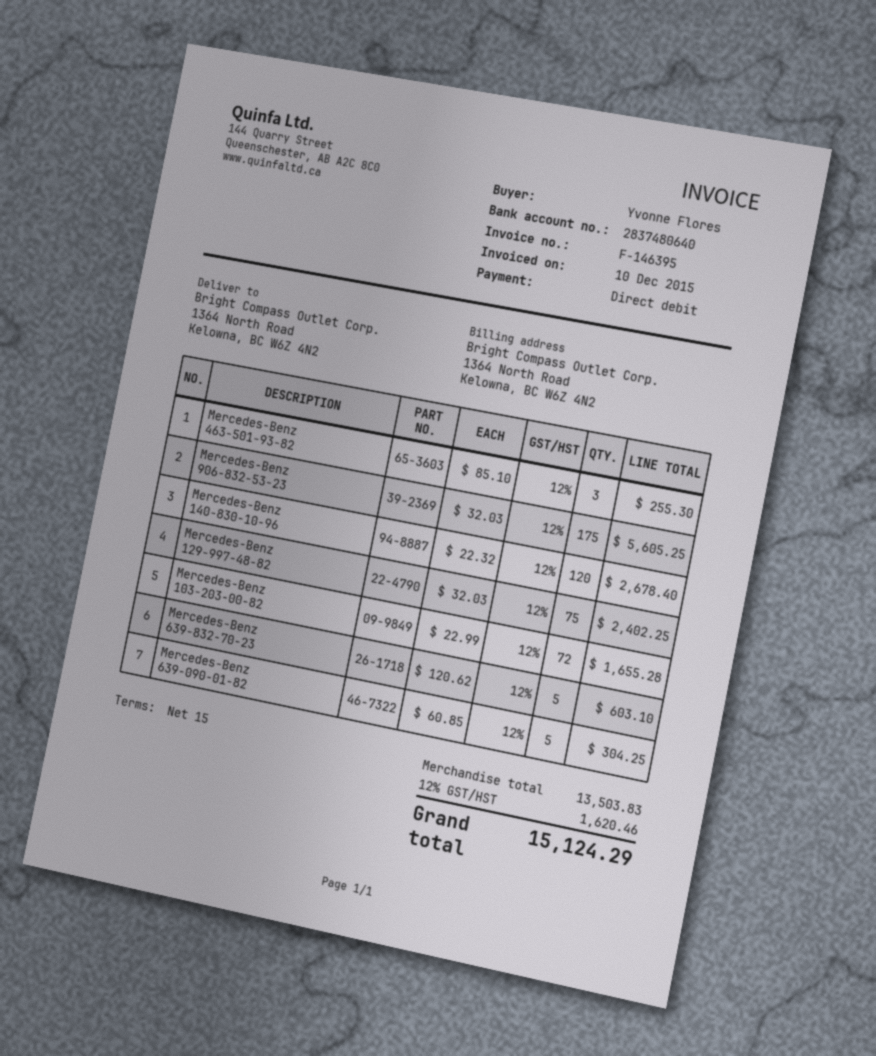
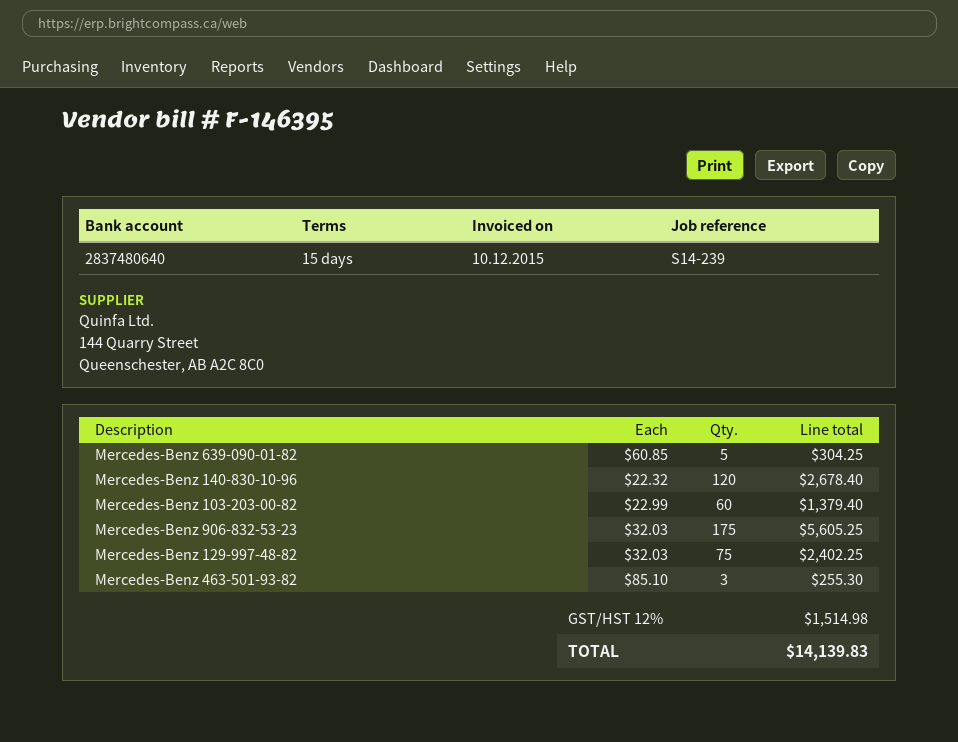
Mercedes-Benz 103-203-00-82: 72 x 22.99 = 1655.28 -> 60 x 22.99 = 1379.40
Mercedes-Benz 639-832-70-23: 5 x 120.62 = 603.10 -> none
tax: 12% = 1620.46 -> 12% = 1514.98
total: 15124.29 -> 14139.83

